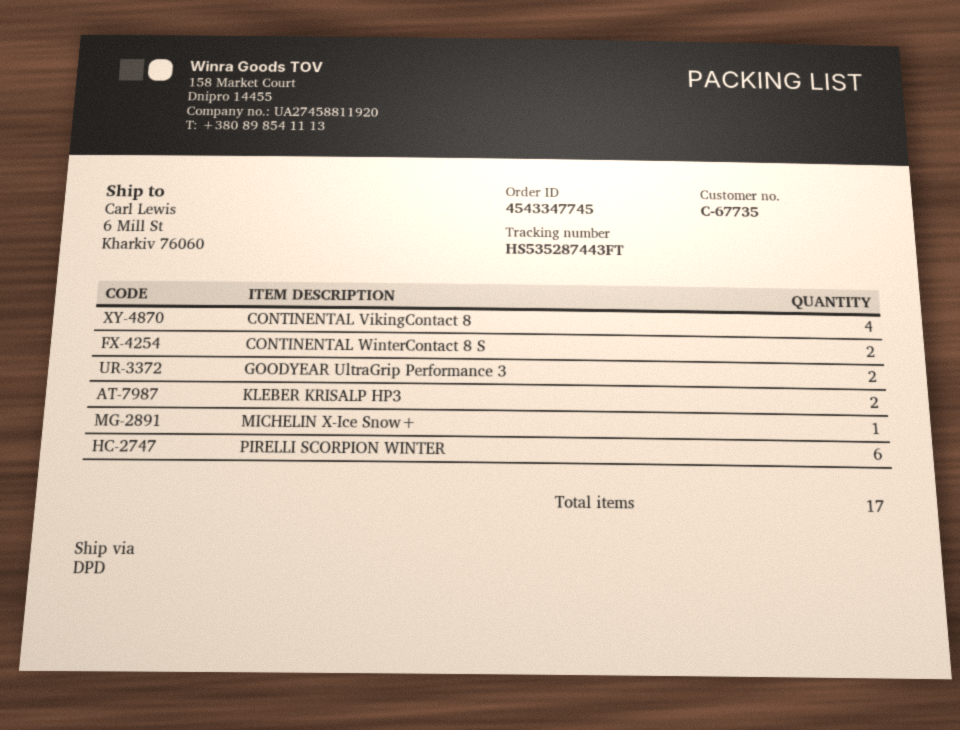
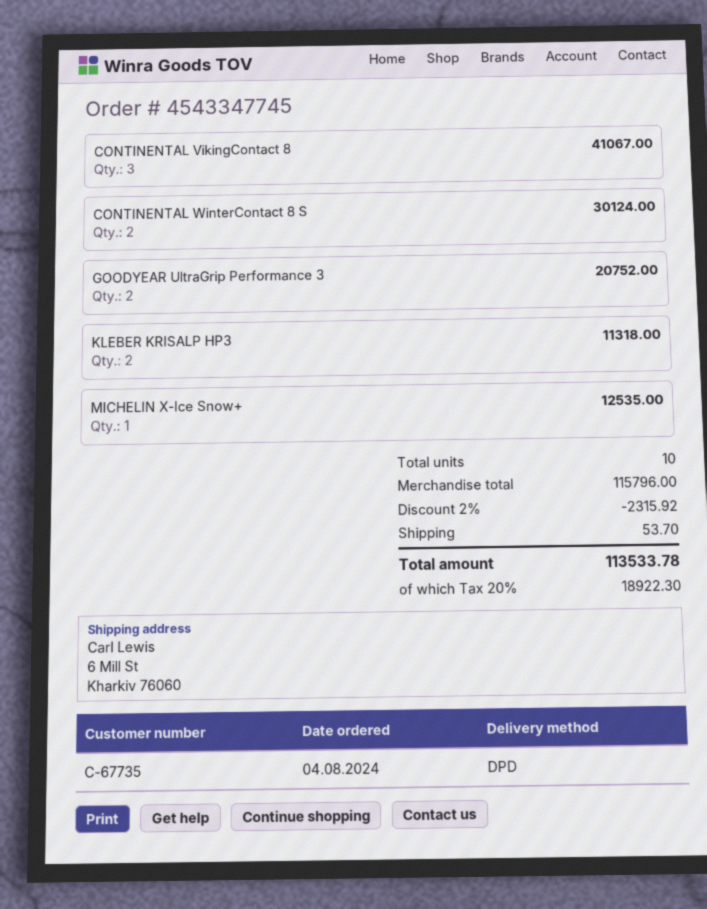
CONTINENTAL VikingContact 8: 4 -> 3
PIRELLI SCORPION WINTER: 6 -> none
total quantity: 17 -> 10

